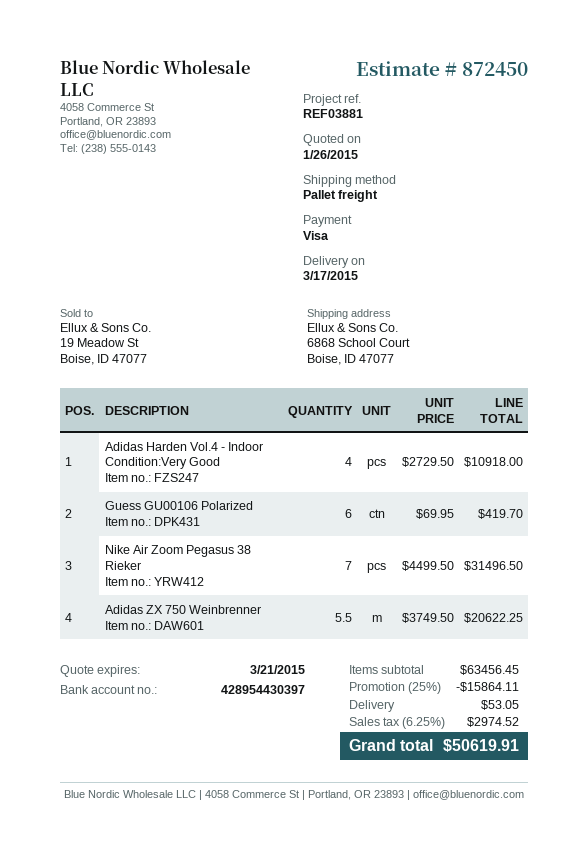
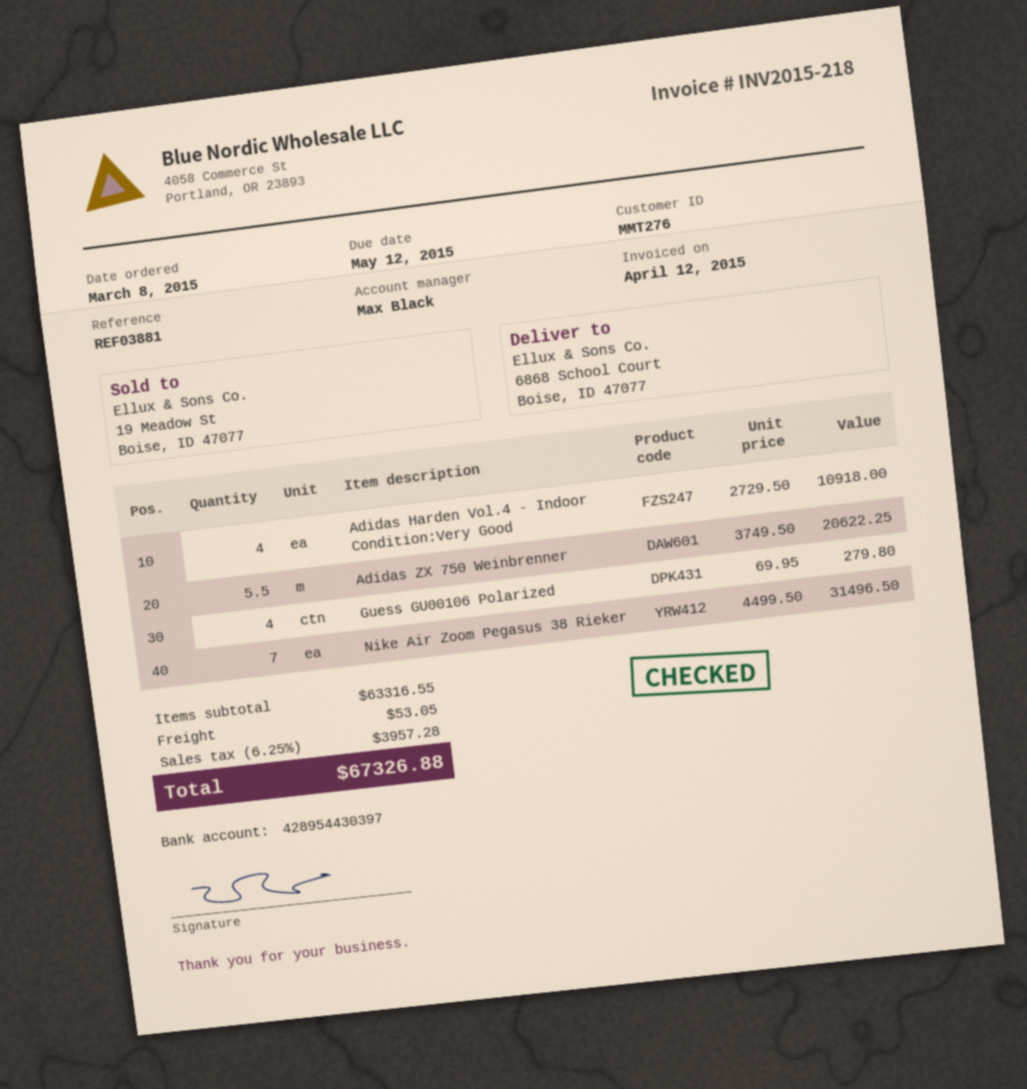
Guess GU00106 Polarized: 6 x 69.95 = 419.70 -> 4 x 69.95 = 279.80
subtotal: 63456.45 -> 63316.55
discount: 25% = 15864.11 -> none
tax: 6.25% = 2974.52 -> 6.25% = 3957.28
total: 50619.91 -> 67326.88

